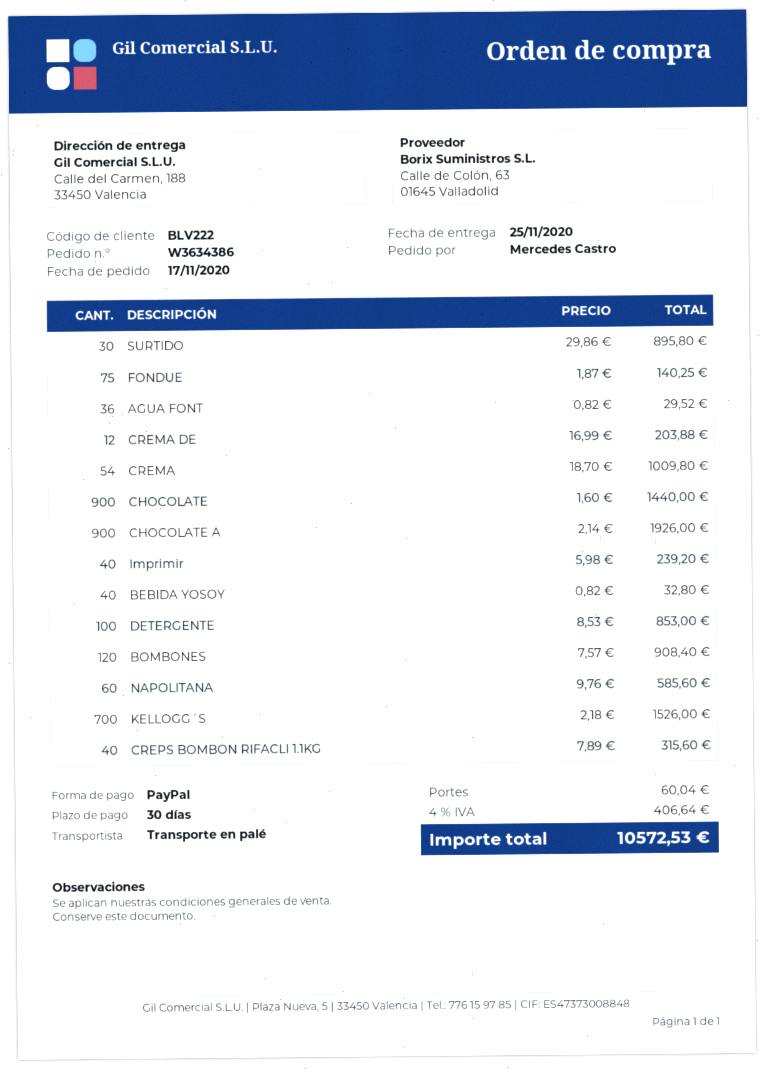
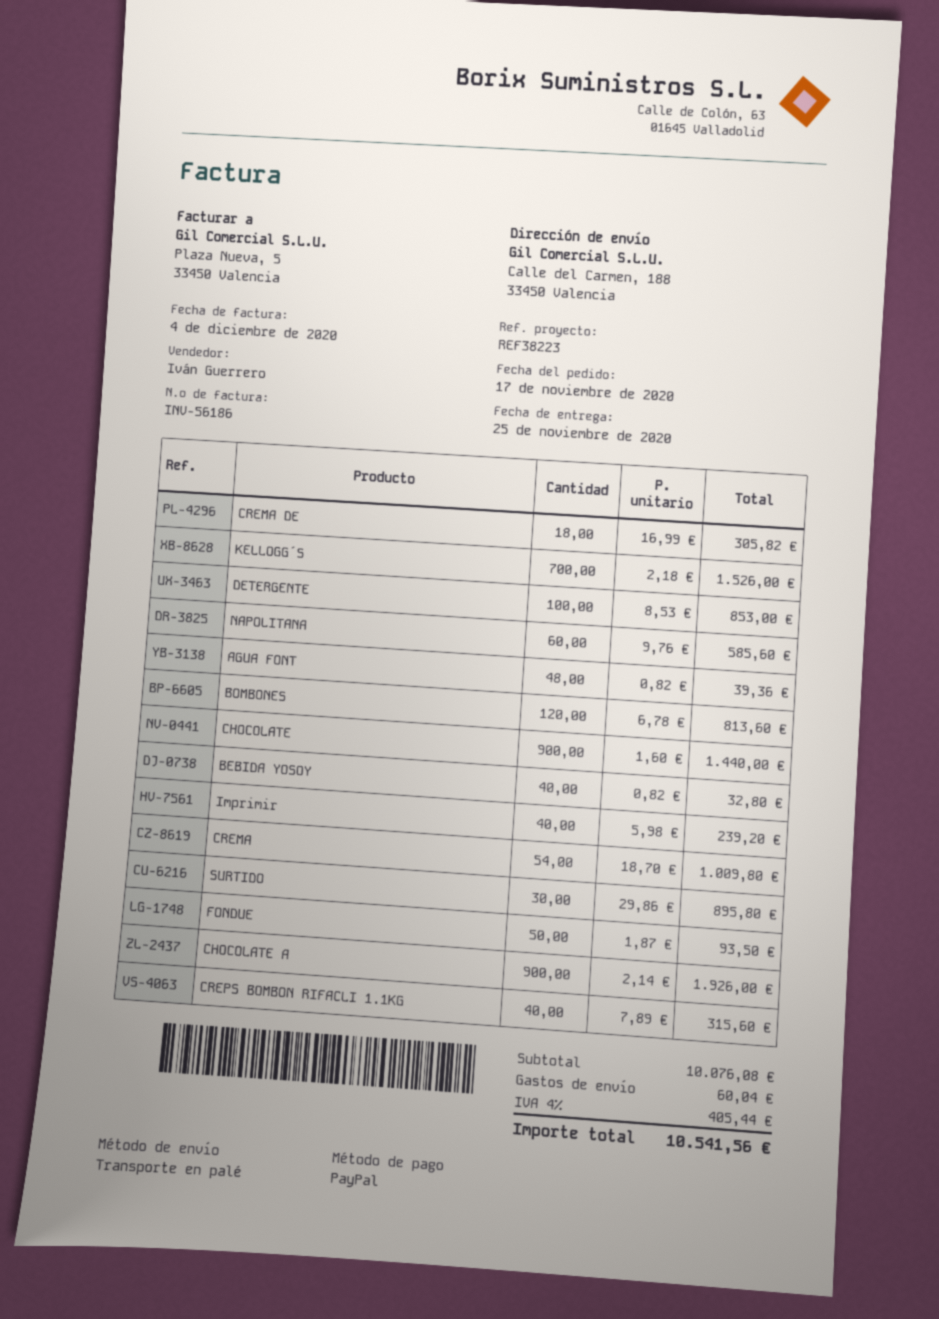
FONDUE: 75 x 1.87 = 140.25 -> 50 x 1.87 = 93.50
AGUA FONT: 36 x 0.82 = 29.52 -> 48 x 0.82 = 39.36
CREMA DE: 12 x 16.99 = 203.88 -> 18 x 16.99 = 305.82
BOMBONES: 120 x 7.57 = 908.40 -> 120 x 6.78 = 813.60
tax: 4% = 406.64 -> 4% = 405.44
total: 10572.53 -> 10541.56

